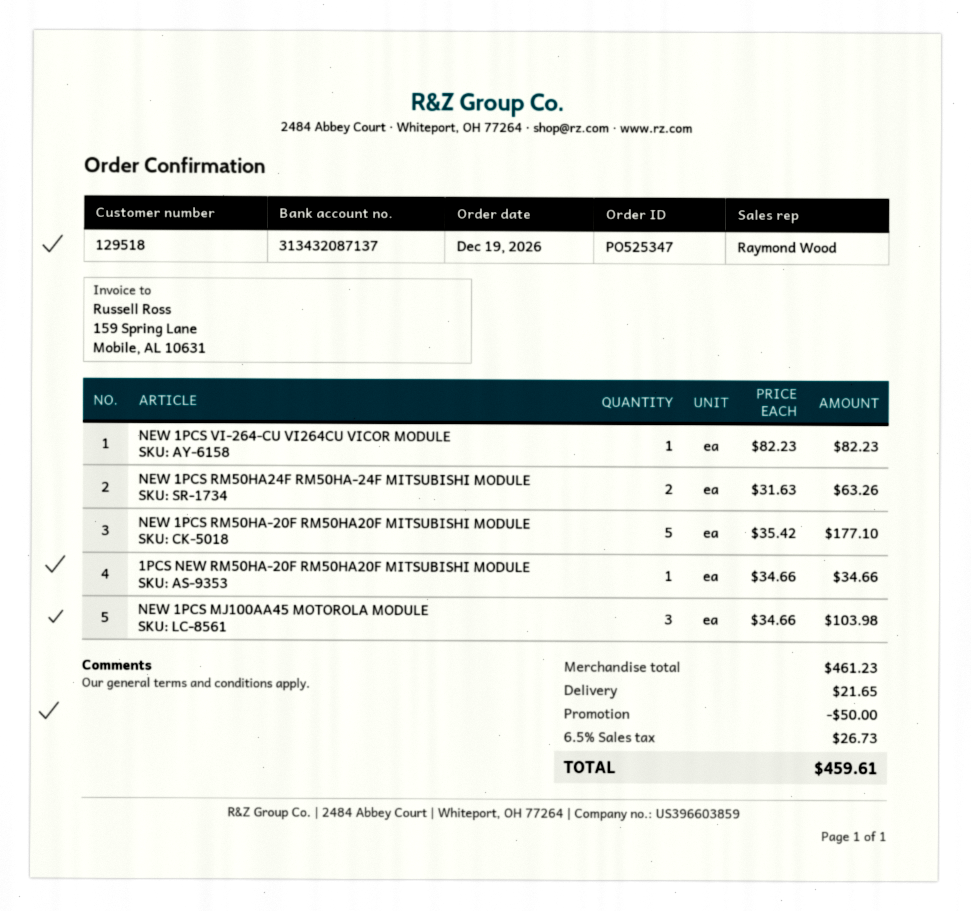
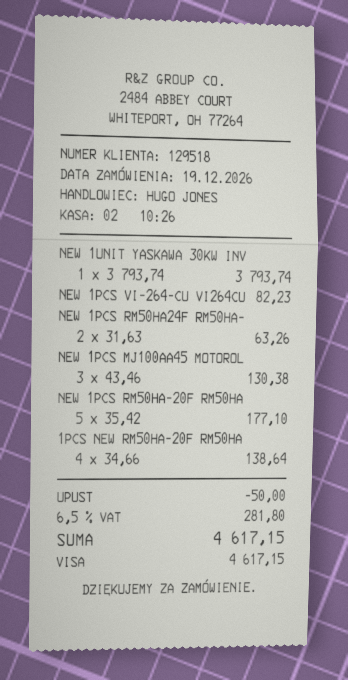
sales rep: Raymond Wood -> HUGO JONES
1PCS NEW RM50HA-20F RM50HA20F MITSUBISHI MODULE: 1 x 34.66 = 34.66 -> 4 x 34.66 = 138.64
NEW 1PCS MJ100AA45 MOTOROLA MODULE: 3 x 34.66 = 103.98 -> 3 x 43.46 = 130.38
NEW 1UNIT YASKAWA 30KW INV: none -> 1 x 3793.74 = 3793.74
shipping: 21.65 -> none
tax: 6.5% = 26.73 -> 6.5% = 281.80
total: 459.61 -> 4617.15

